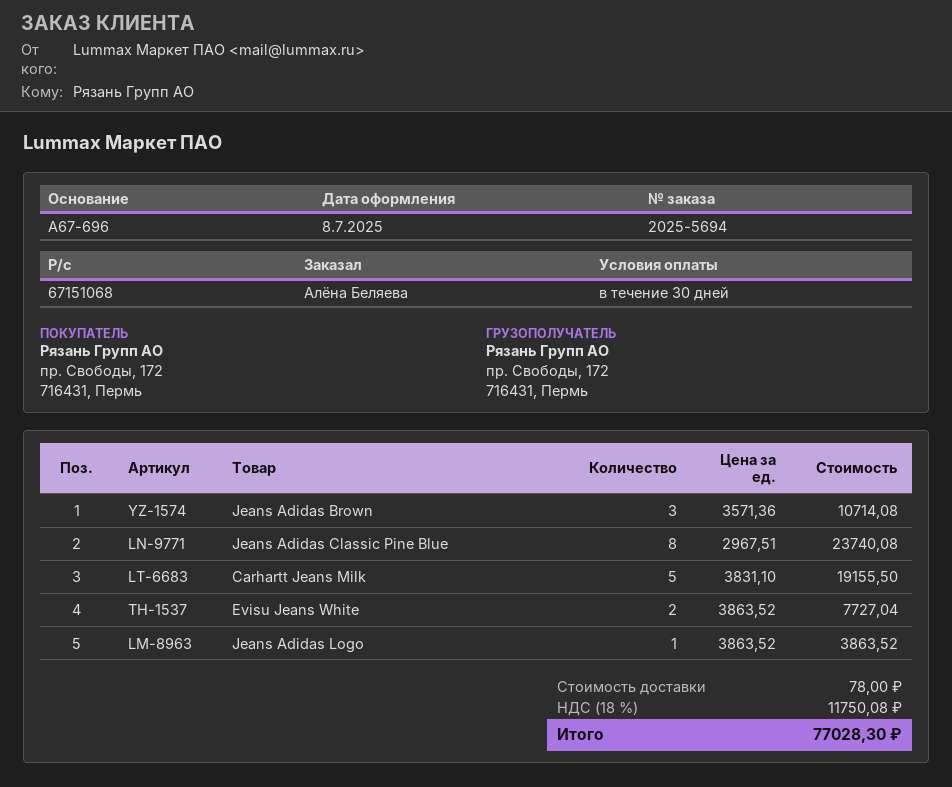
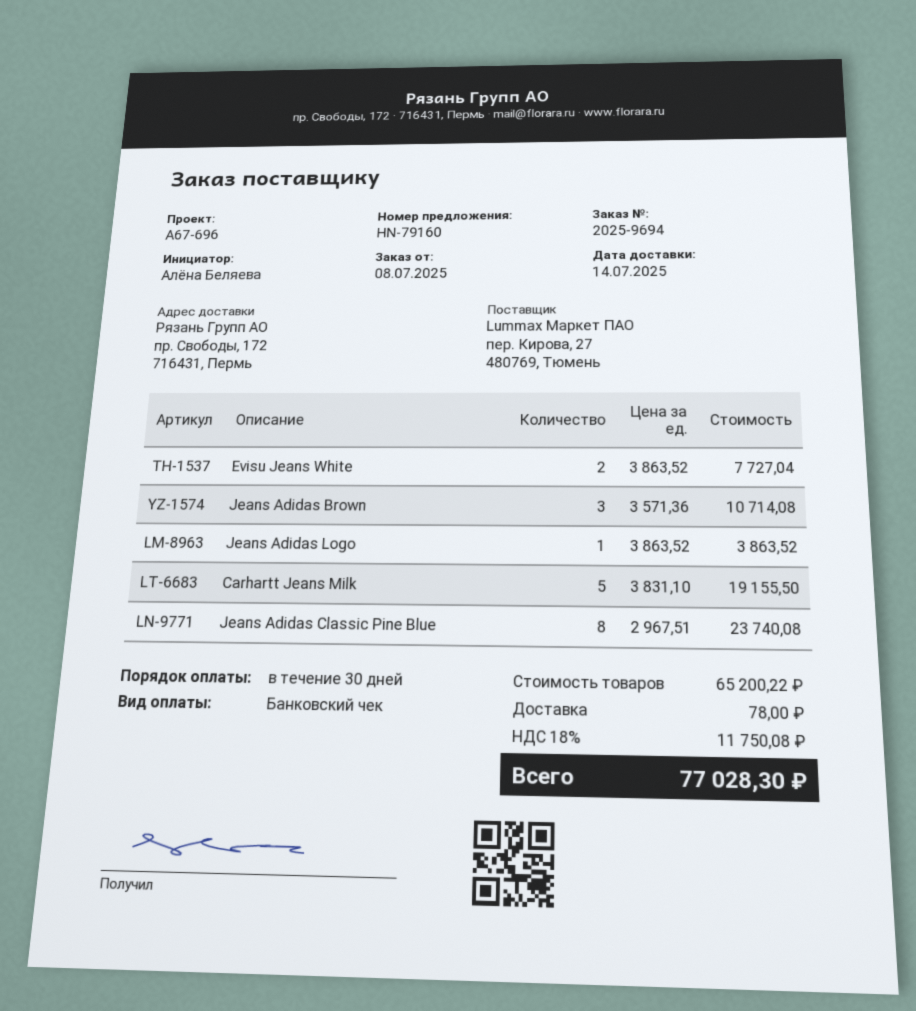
order number: 2025-5694 -> 2025-9694

